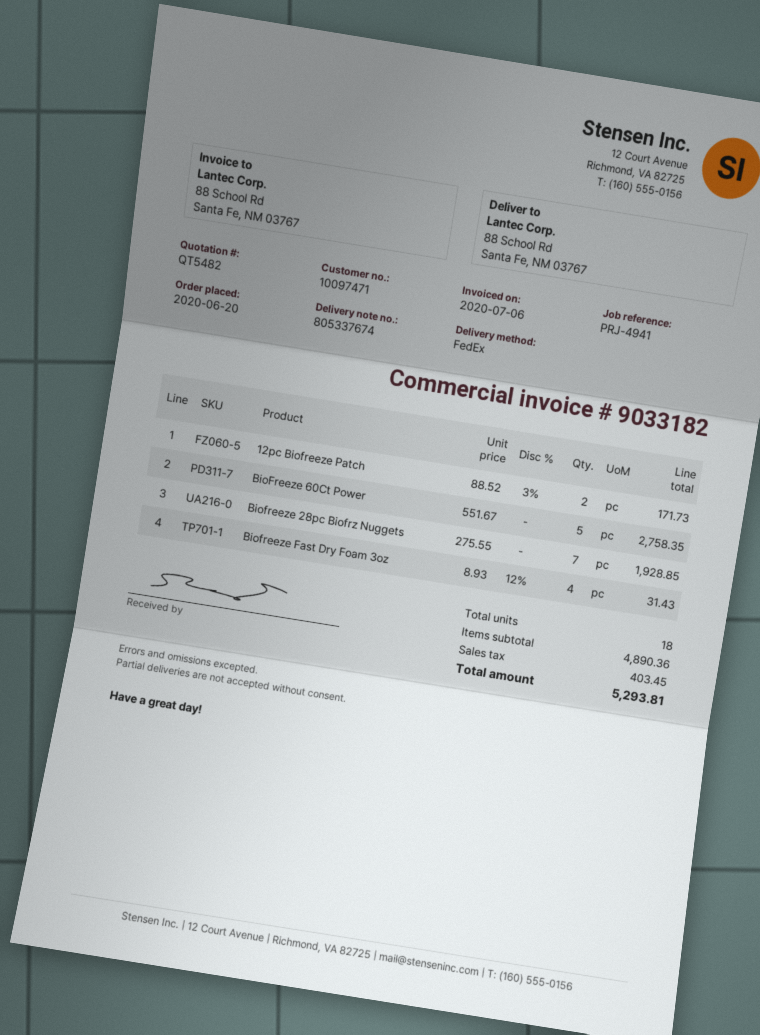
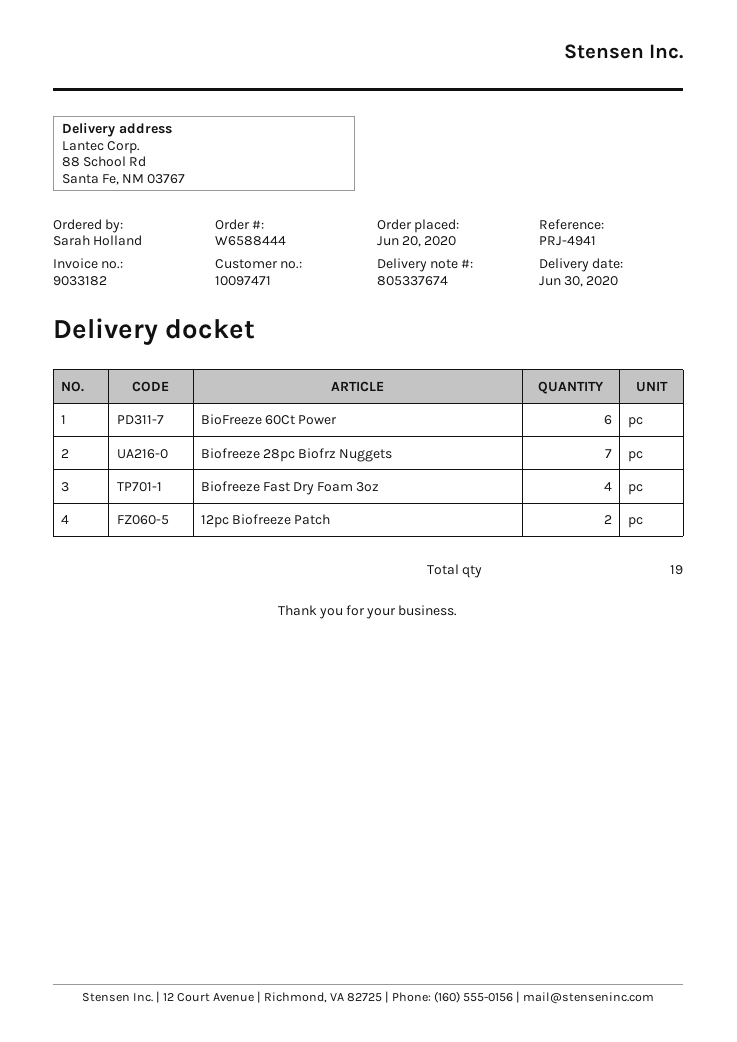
BioFreeze 60Ct Power: 5 -> 6
total quantity: 18 -> 19

